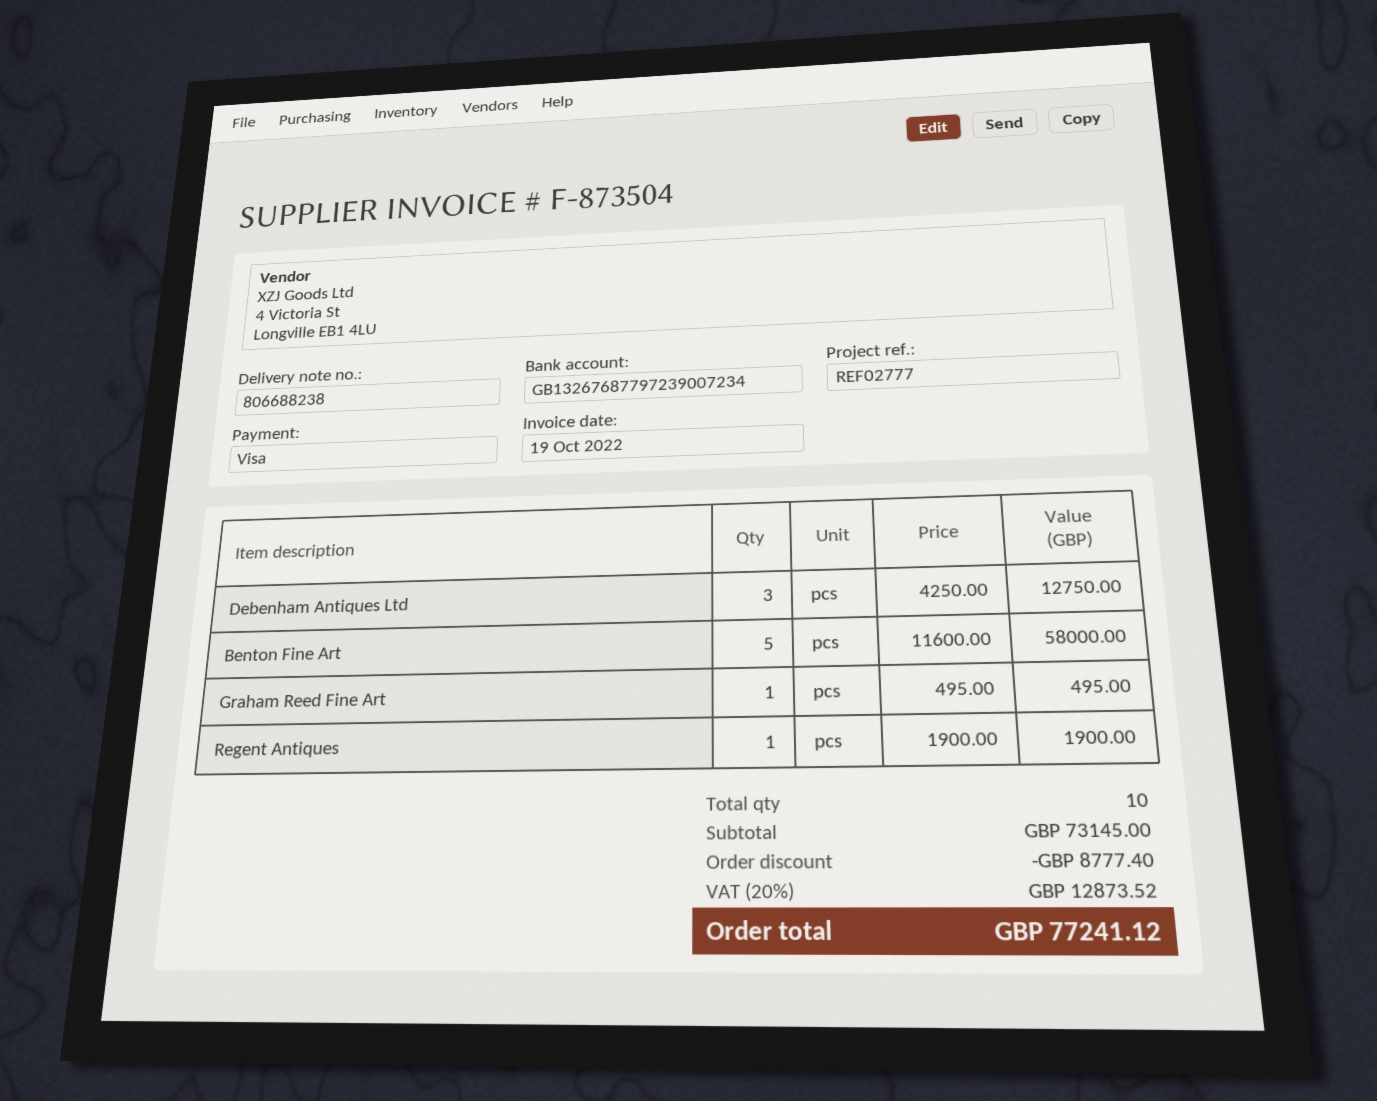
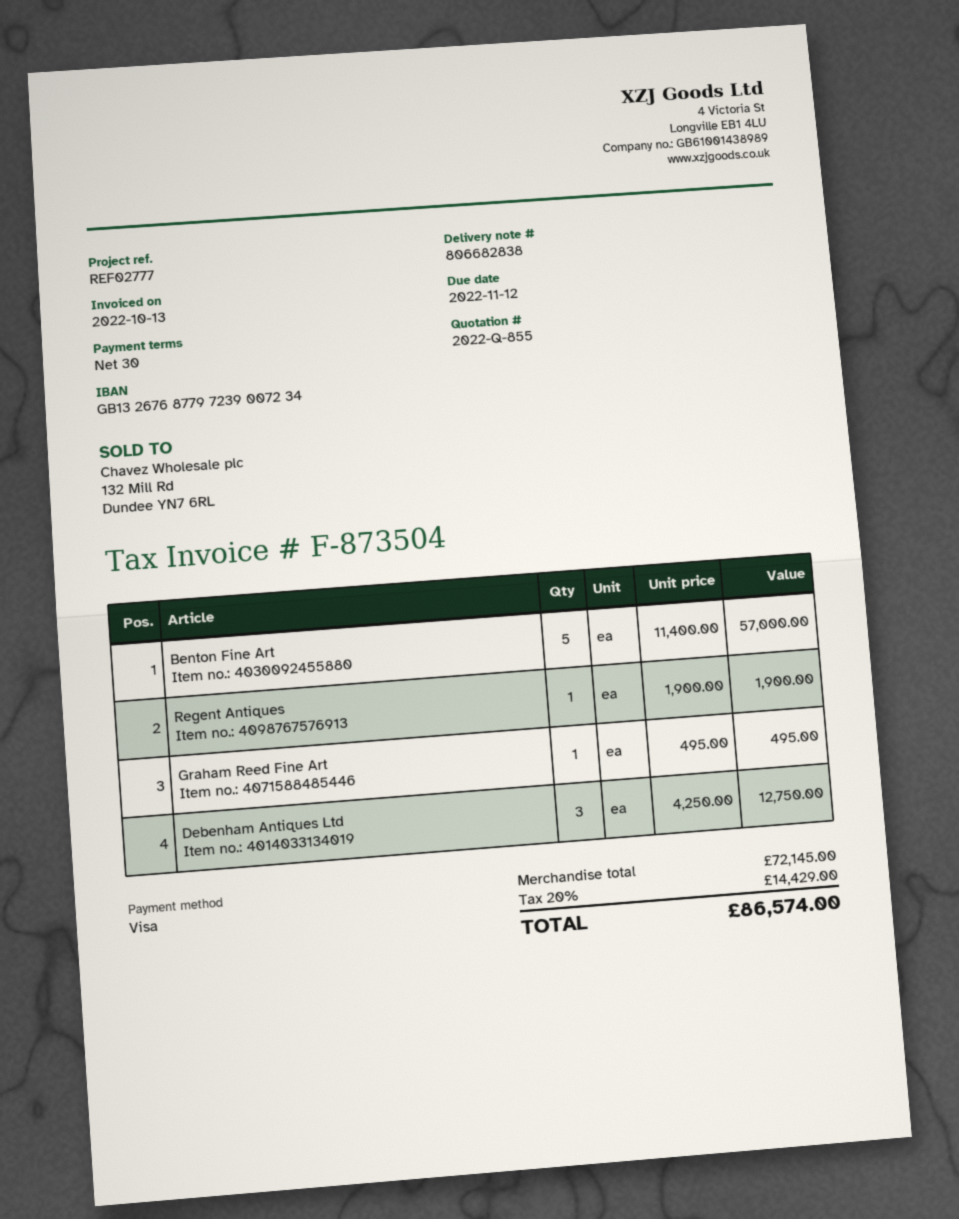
delivery note number: 806688238 -> 806682838
invoice date: 2022-10-19 -> 2022-10-13
Benton Fine Art: 5 x 11600.00 = 58000.00 -> 5 x 11400.00 = 57000.00
subtotal: 73145.00 -> 72145.00
discount: 8777.40 -> none
tax: 20% = 12873.52 -> 20% = 14429.00
total: 77241.12 -> 86574.00

